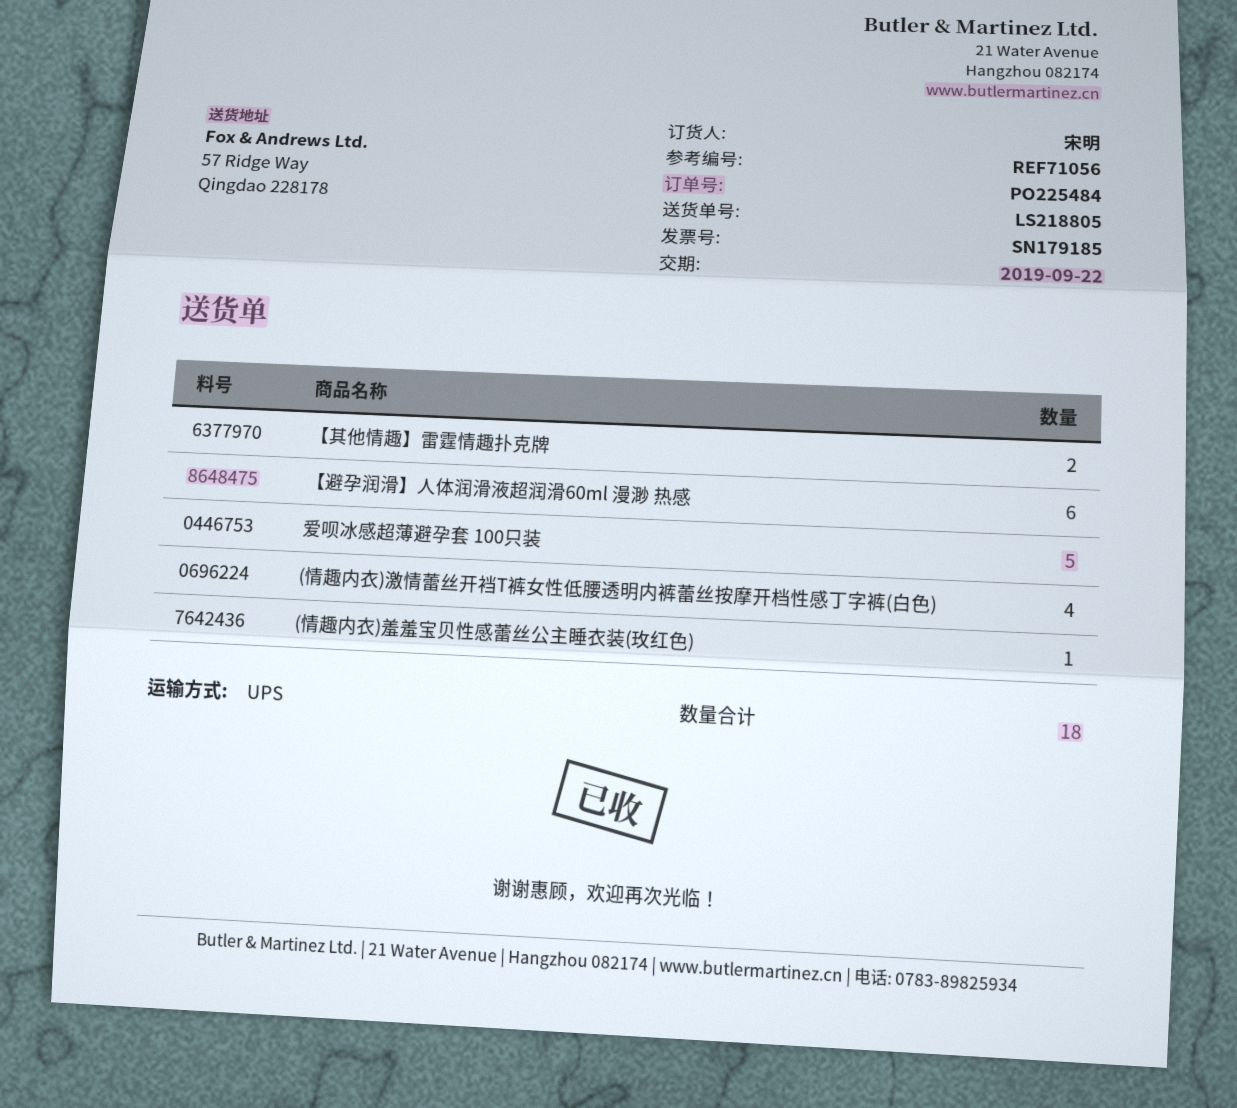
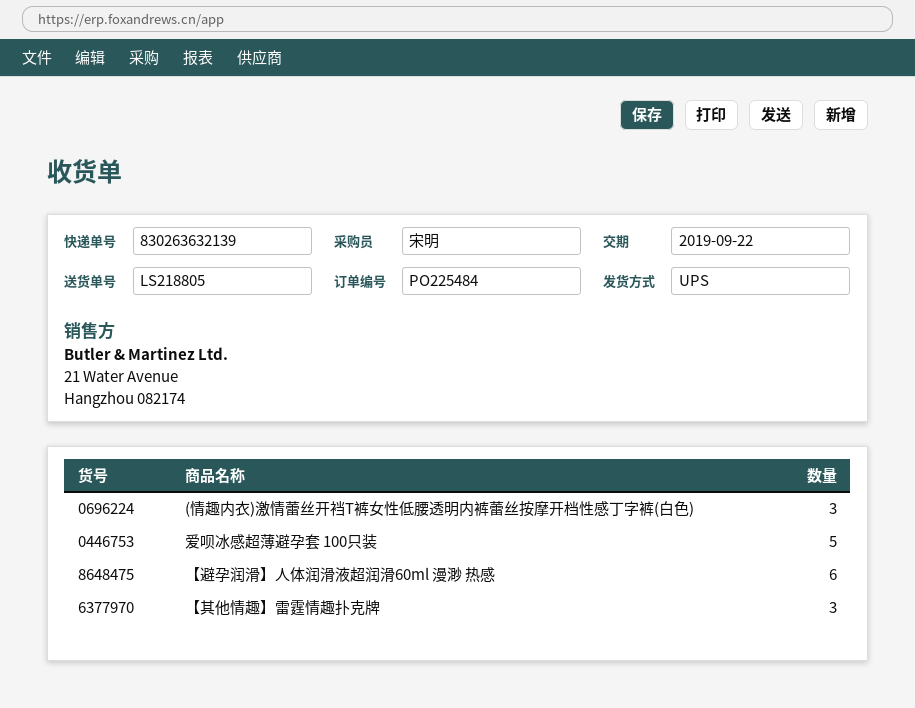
【其他情趣】雷霆情趣扑克牌: 2 -> 3
(情趣内衣)激情蕾丝开裆T裤女性低腰透明内裤蕾丝按摩开档性感丁字裤(白色): 4 -> 3
(情趣内衣)羞羞宝贝性感蕾丝公主睡衣装(玫红色): 1 -> none

